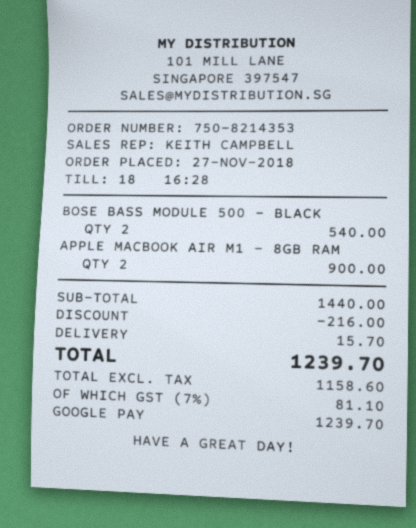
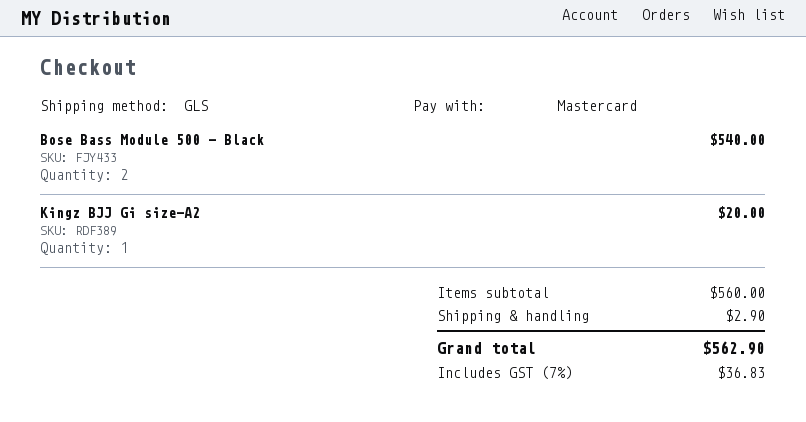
payment method: Google Pay -> Mastercard
APPLE MACBOOK AIR M1 - 8GB RAM: 2 for 900.00 -> none
Kingz BJJ Gi size-A2: none -> 1 for 20.00
subtotal: 1440.00 -> 560.00
discount: 216.00 -> none
shipping: 15.70 -> 2.90
tax: 7% = 81.10 -> 7% = 36.83
total: 1239.70 -> 562.90

